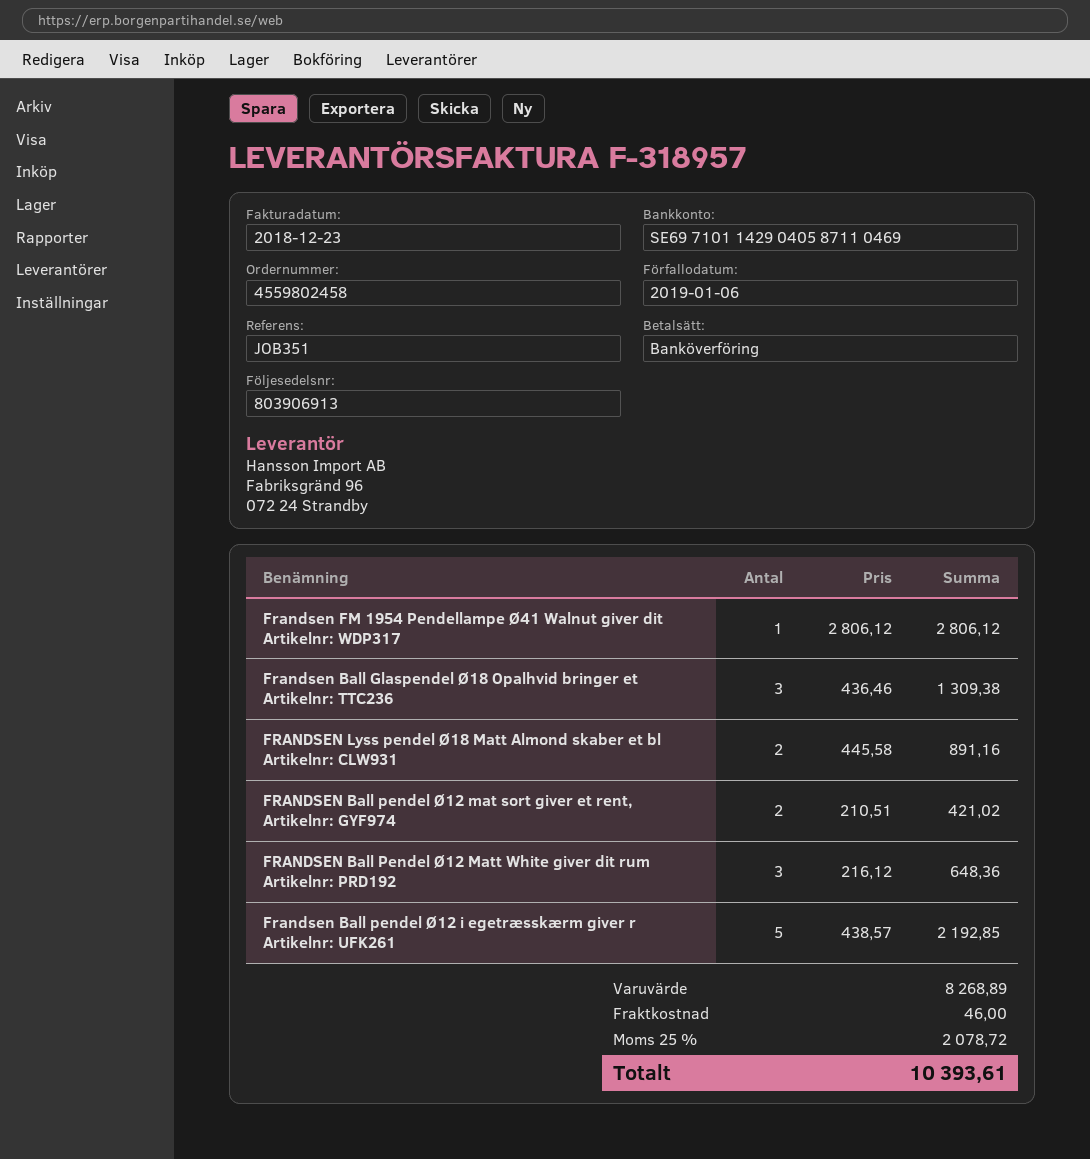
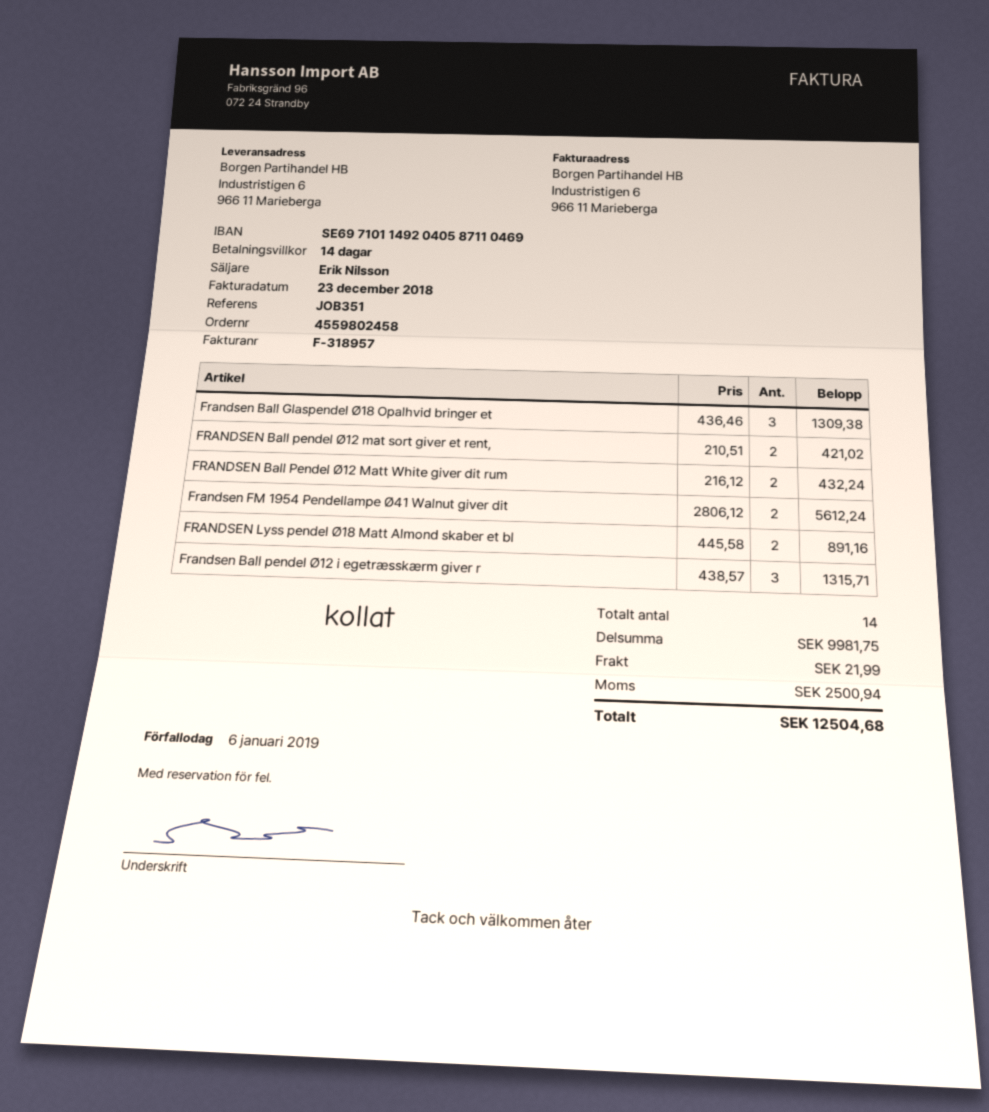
bank account: SE6971011429040587110469 -> SE6971011492040587110469
Frandsen FM 1954 Pendellampe Ø41 Walnut giver dit: 1 x 2806.12 = 2806.12 -> 2 x 2806.12 = 5612.24
FRANDSEN Ball Pendel Ø12 Matt White giver dit rum: 3 x 216.12 = 648.36 -> 2 x 216.12 = 432.24
Frandsen Ball pendel Ø12 i egetræsskærm giver r: 5 x 438.57 = 2192.85 -> 3 x 438.57 = 1315.71
subtotal: 8268.89 -> 9981.75
shipping: 46.00 -> 21.99
tax: 2078.72 -> 2500.94
total: 10393.61 -> 12504.68

